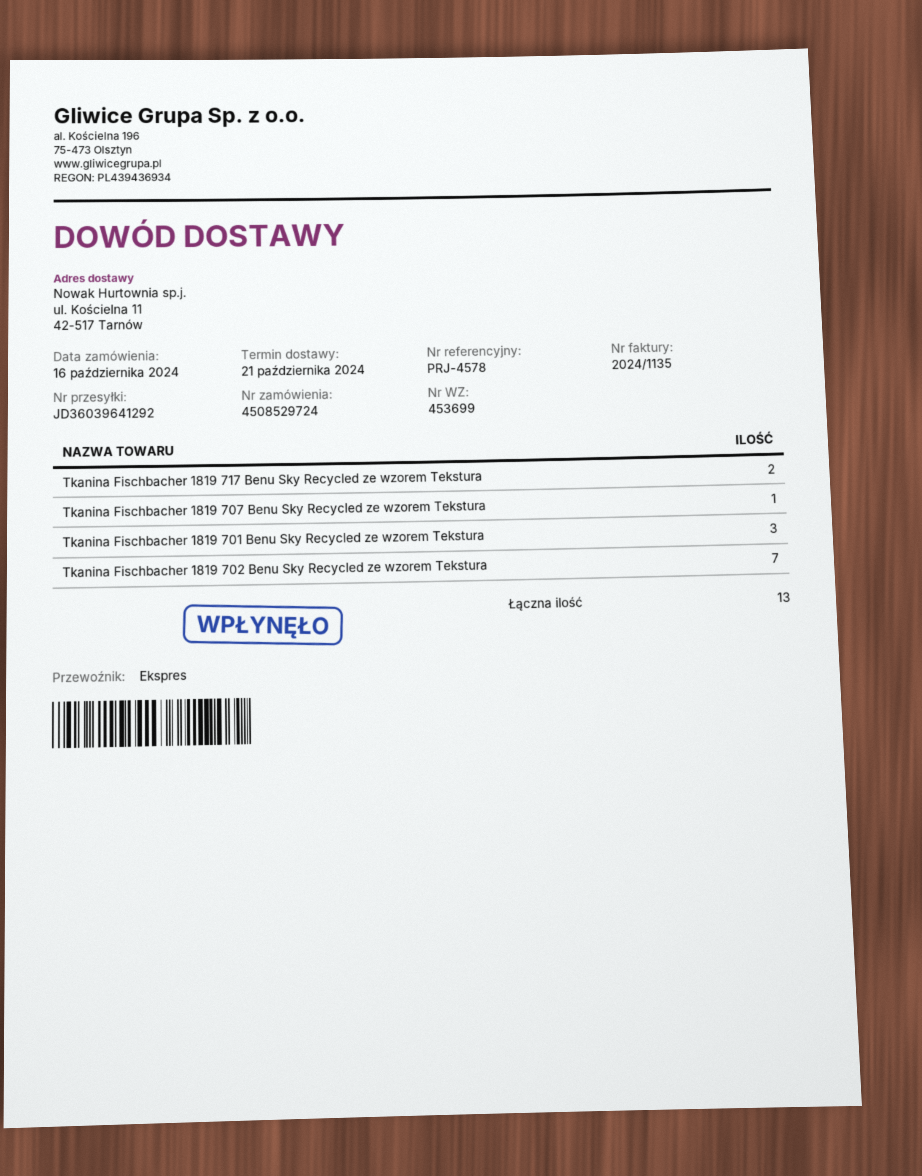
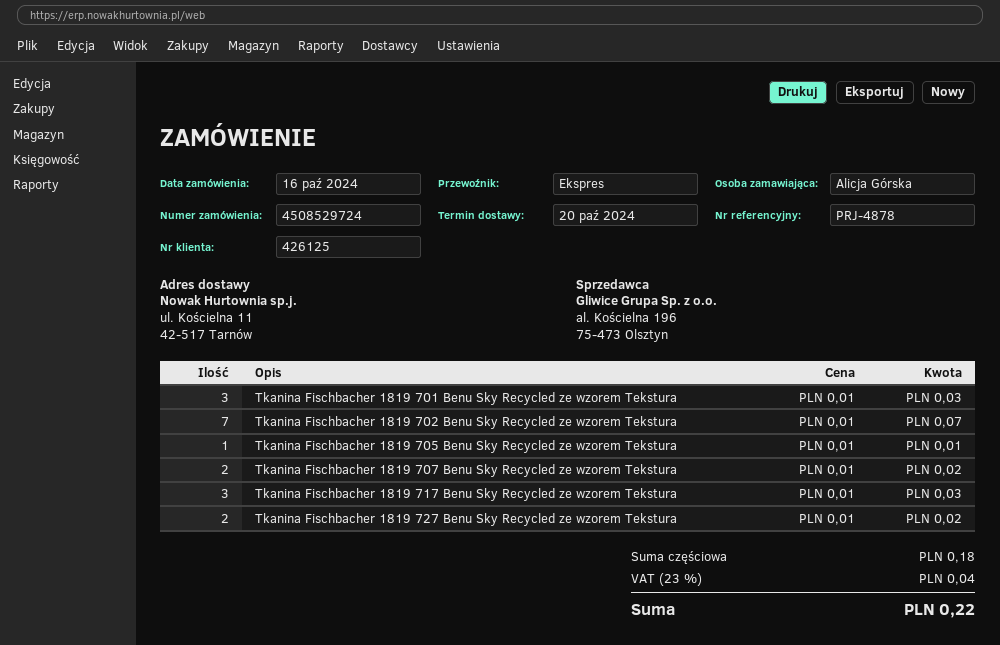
delivery date: 2024-10-21 -> 2024-10-20
reference: PRJ-4578 -> PRJ-4878
Tkanina Fischbacher 1819 717 Benu Sky Recycled ze wzorem Tekstura: 2 -> 3
Tkanina Fischbacher 1819 707 Benu Sky Recycled ze wzorem Tekstura: 1 -> 2
Tkanina Fischbacher 1819 705 Benu Sky Recycled ze wzorem Tekstura: none -> 1
Tkanina Fischbacher 1819 727 Benu Sky Recycled ze wzorem Tekstura: none -> 2

